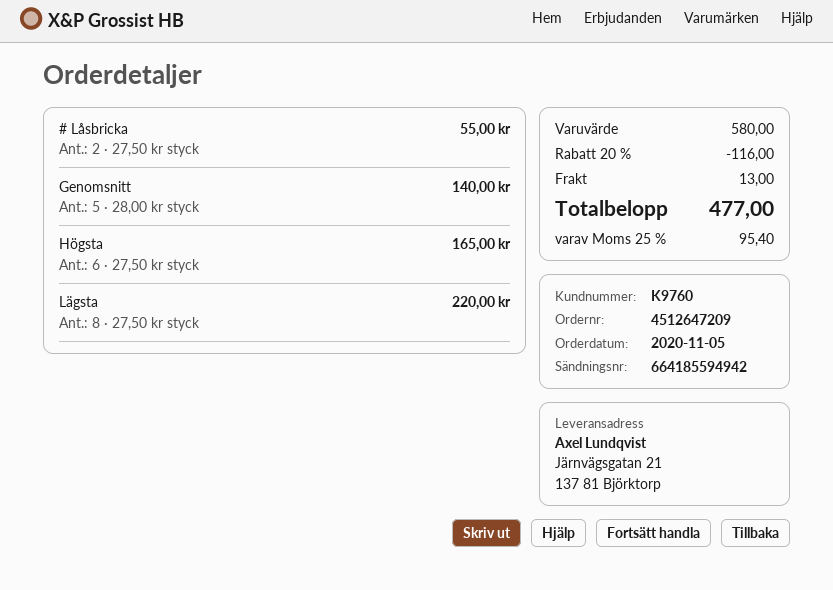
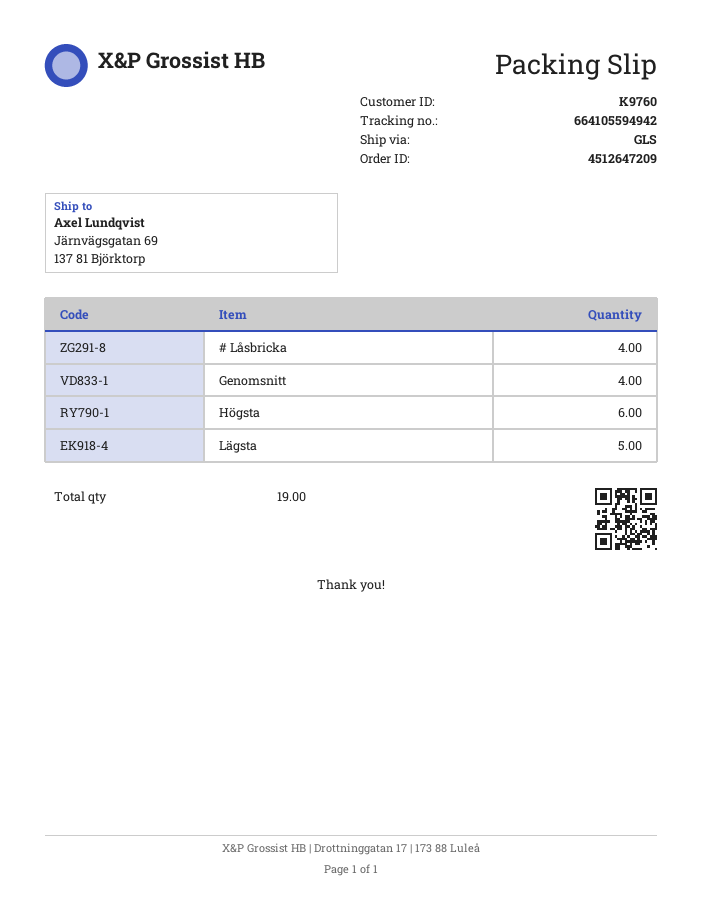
tracking number: 664185594942 -> 664105594942
ship to: Järnvägsgatan 21, 137 81 Björktorp -> Järnvägsgatan 69, 137 81 Björktorp
# Låsbricka: 2 -> 4
Genomsnitt: 5 -> 4
Lägsta: 8 -> 5

